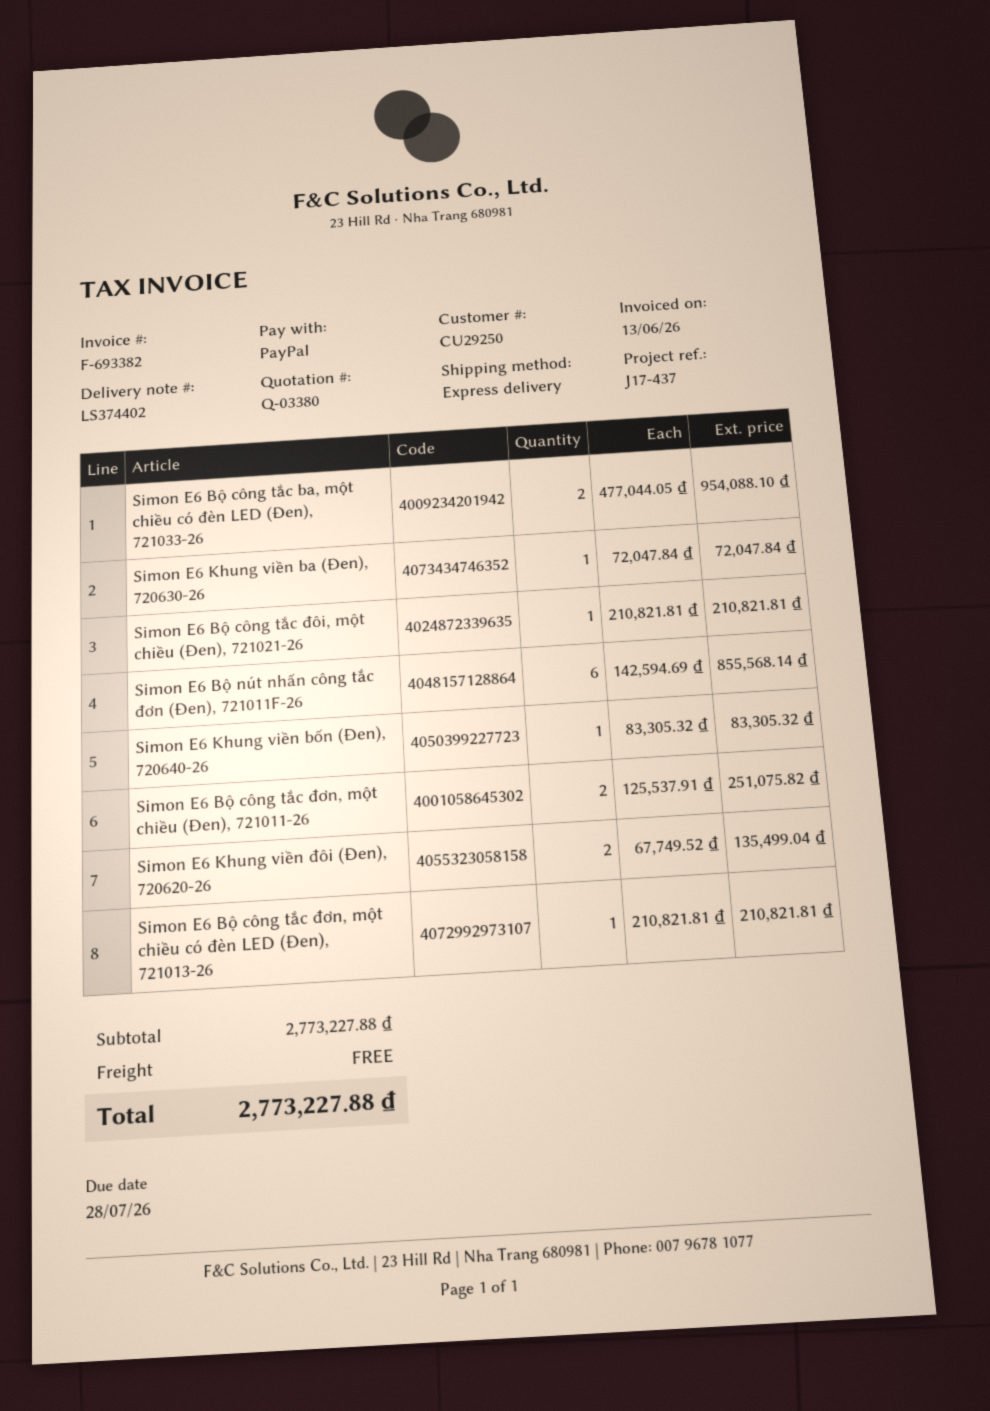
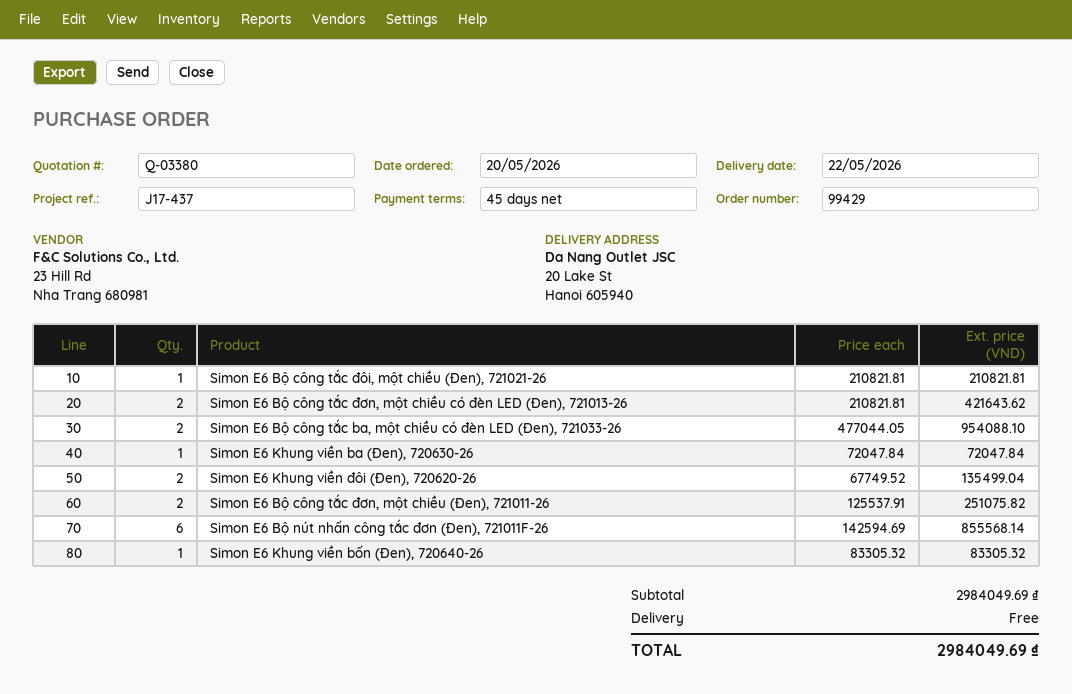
Simon E6 Bộ công tắc đơn, một chiều có đèn LED (Đen), 721013-26: 1 x 210821.81 = 210821.81 -> 2 x 210821.81 = 421643.62
subtotal: 2773227.88 -> 2984049.69
total: 2773227.88 -> 2984049.69

